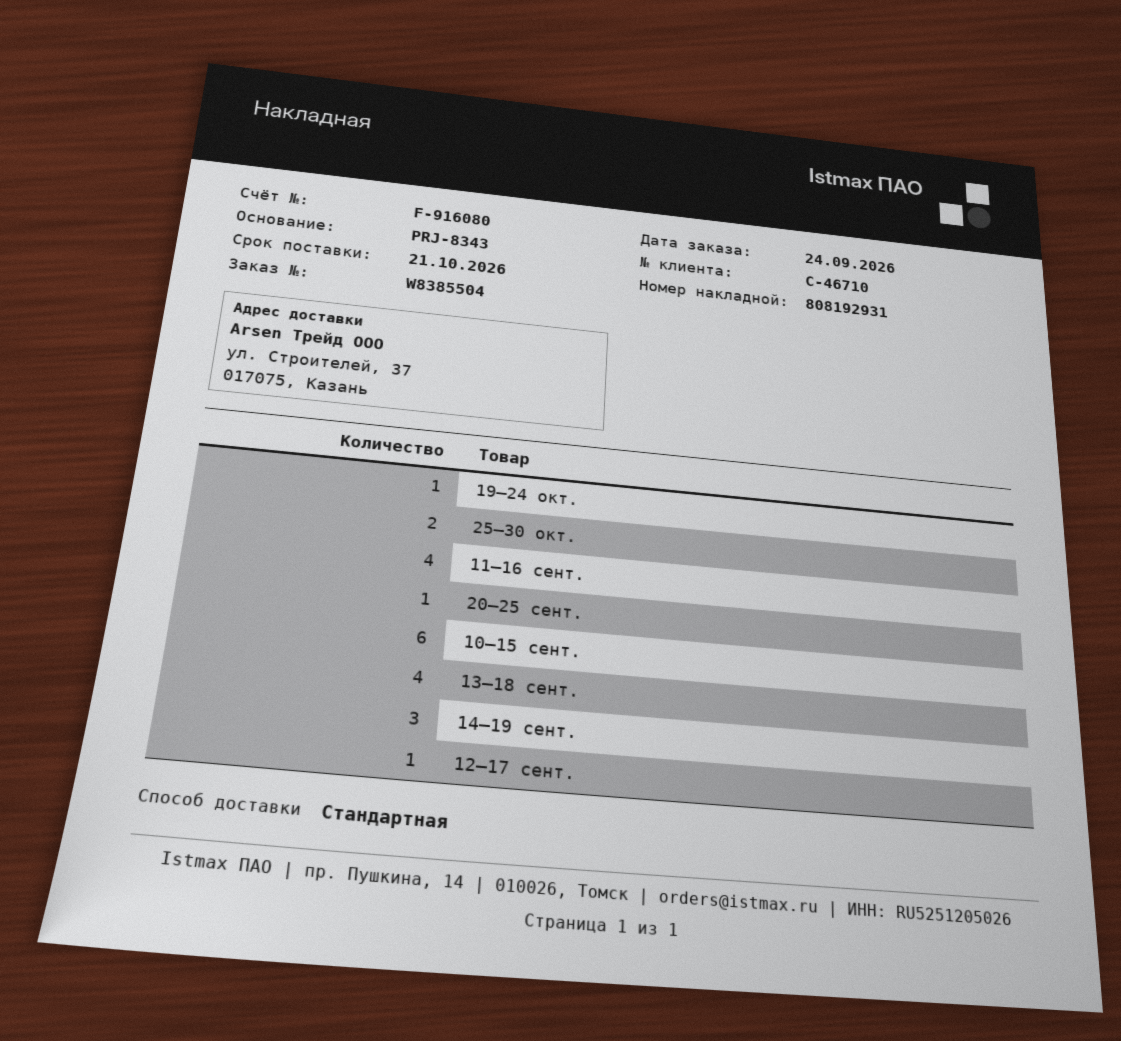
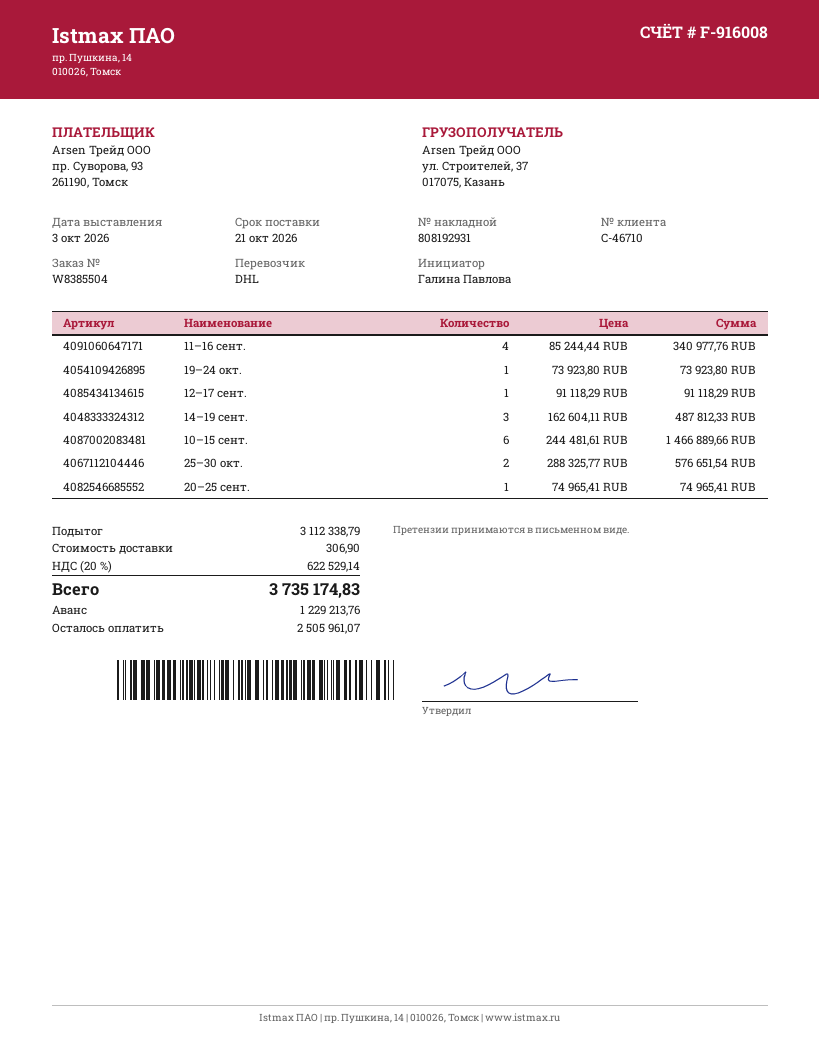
invoice number: F-916080 -> F-916008
shipping method: standard -> DHL
13–18 сент.: 4 -> none

